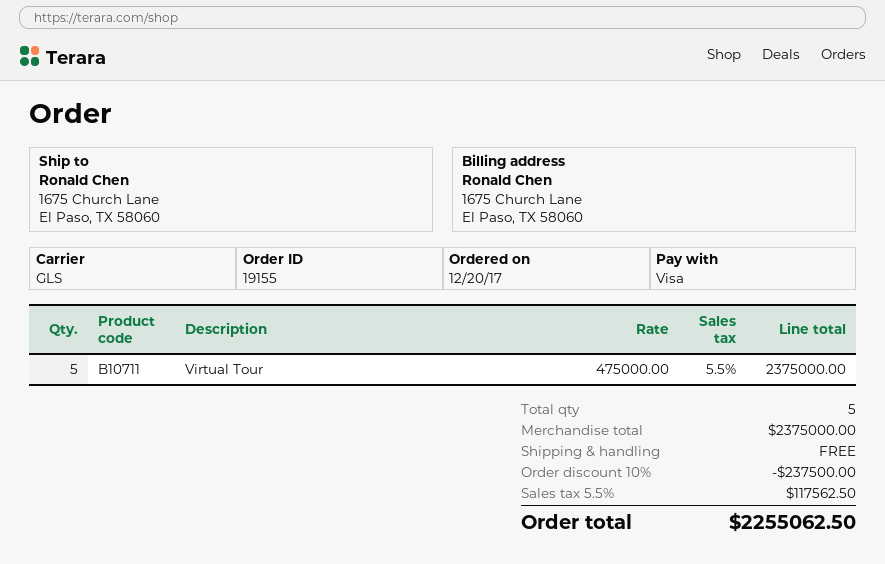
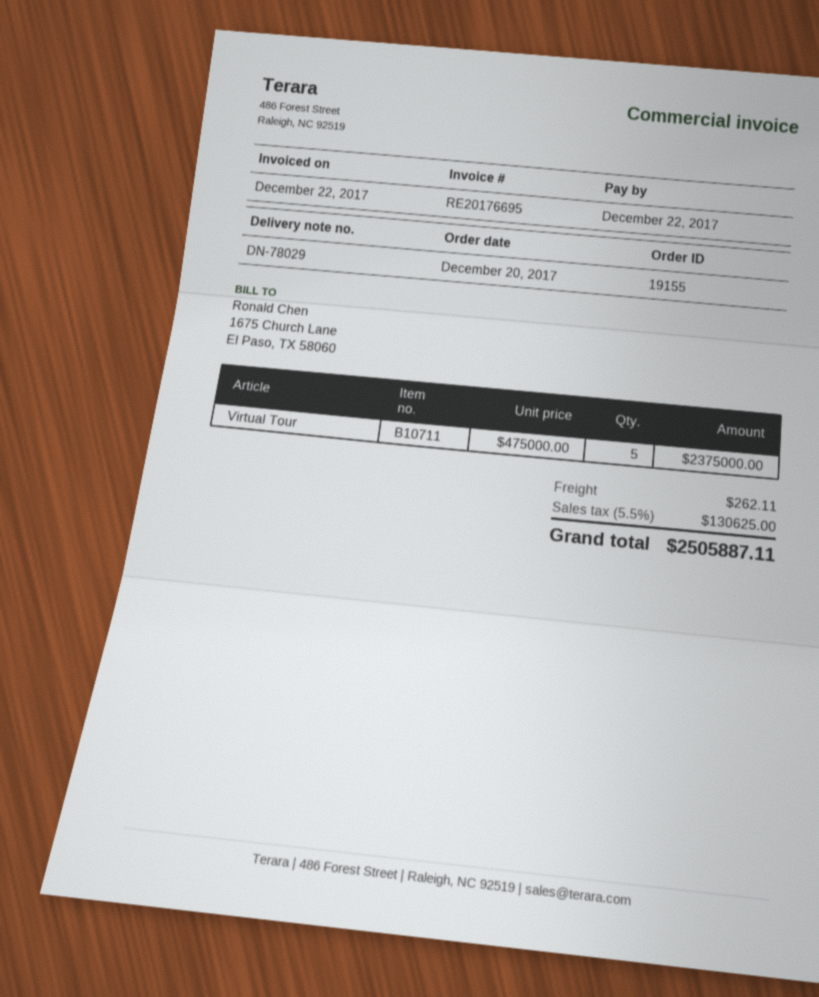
discount: 10% = 237500.00 -> none
shipping: 0.00 -> 262.11
tax: 5.5% = 117562.50 -> 5.5% = 130625.00
total: 2255062.50 -> 2505887.11

